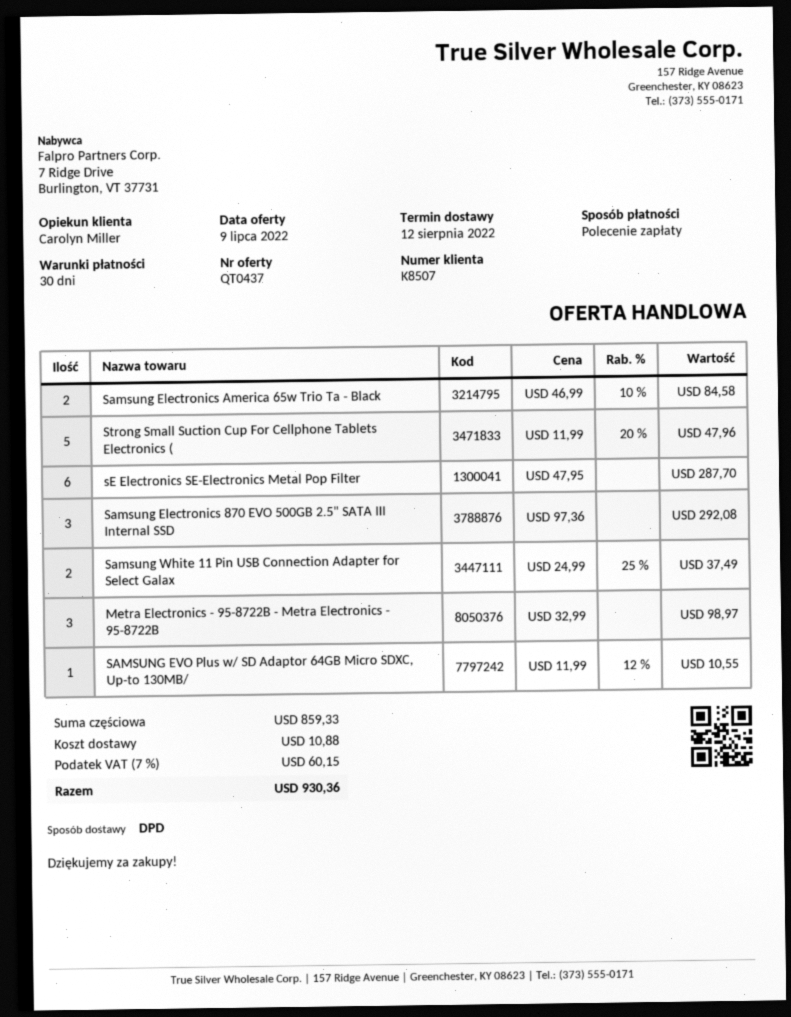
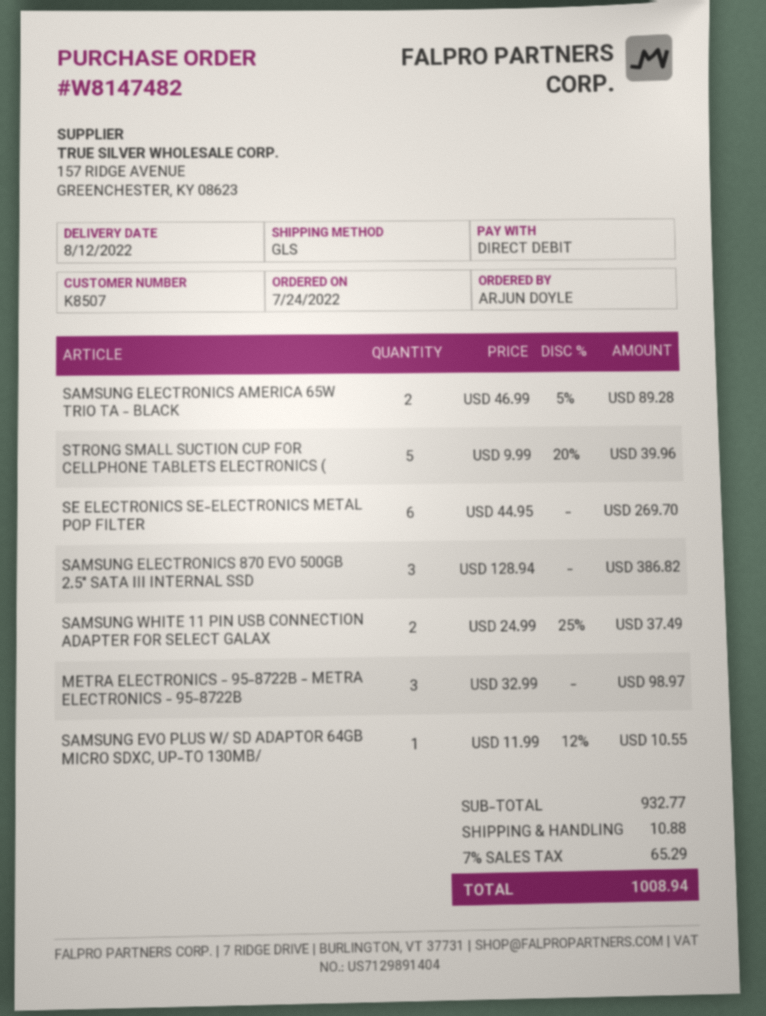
shipping method: DPD -> GLS
Samsung Electronics America 65w Trio Ta - Black: 2 x 46.99 - 10% = 84.58 -> 2 x 46.99 - 5% = 89.28
Strong Small Suction Cup For Cellphone Tablets Electronics (: 5 x 11.99 - 20% = 47.96 -> 5 x 9.99 - 20% = 39.96
sE Electronics SE-Electronics Metal Pop Filter: 6 x 47.95 = 287.70 -> 6 x 44.95 = 269.70
Samsung Electronics 870 EVO 500GB 2.5" SATA III Internal SSD: 3 x 97.36 = 292.08 -> 3 x 128.94 = 386.82
subtotal: 859.33 -> 932.77
tax: 7% = 60.15 -> 7% = 65.29
total: 930.36 -> 1008.94

